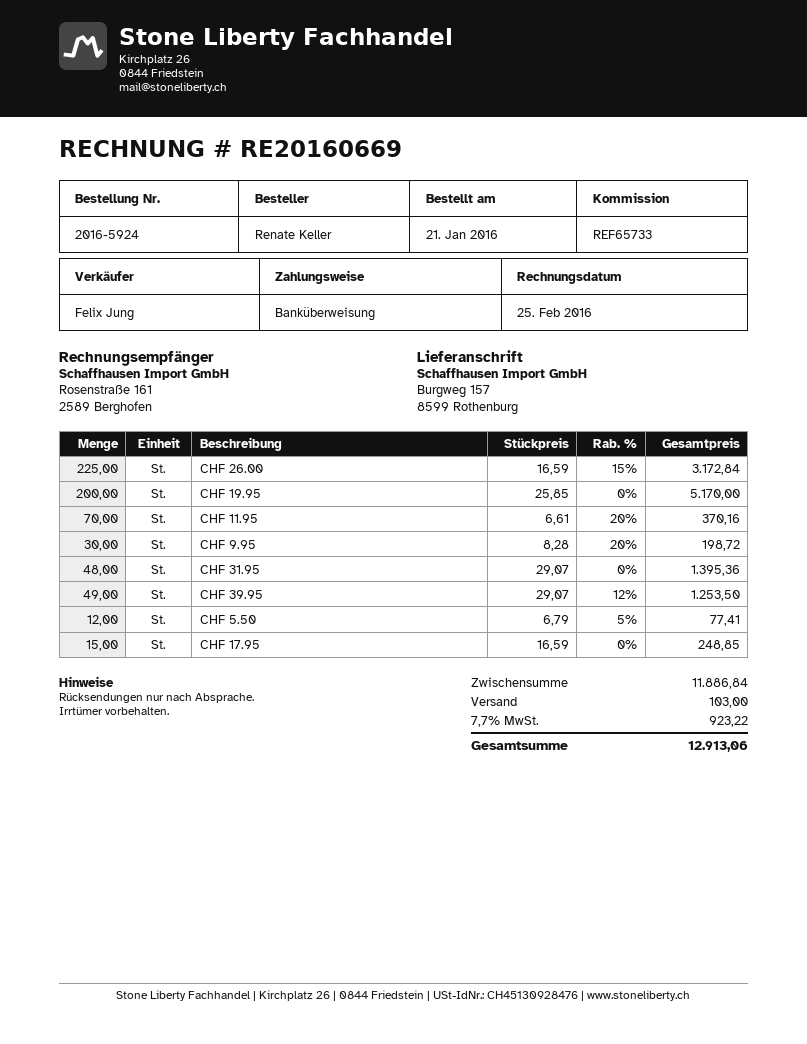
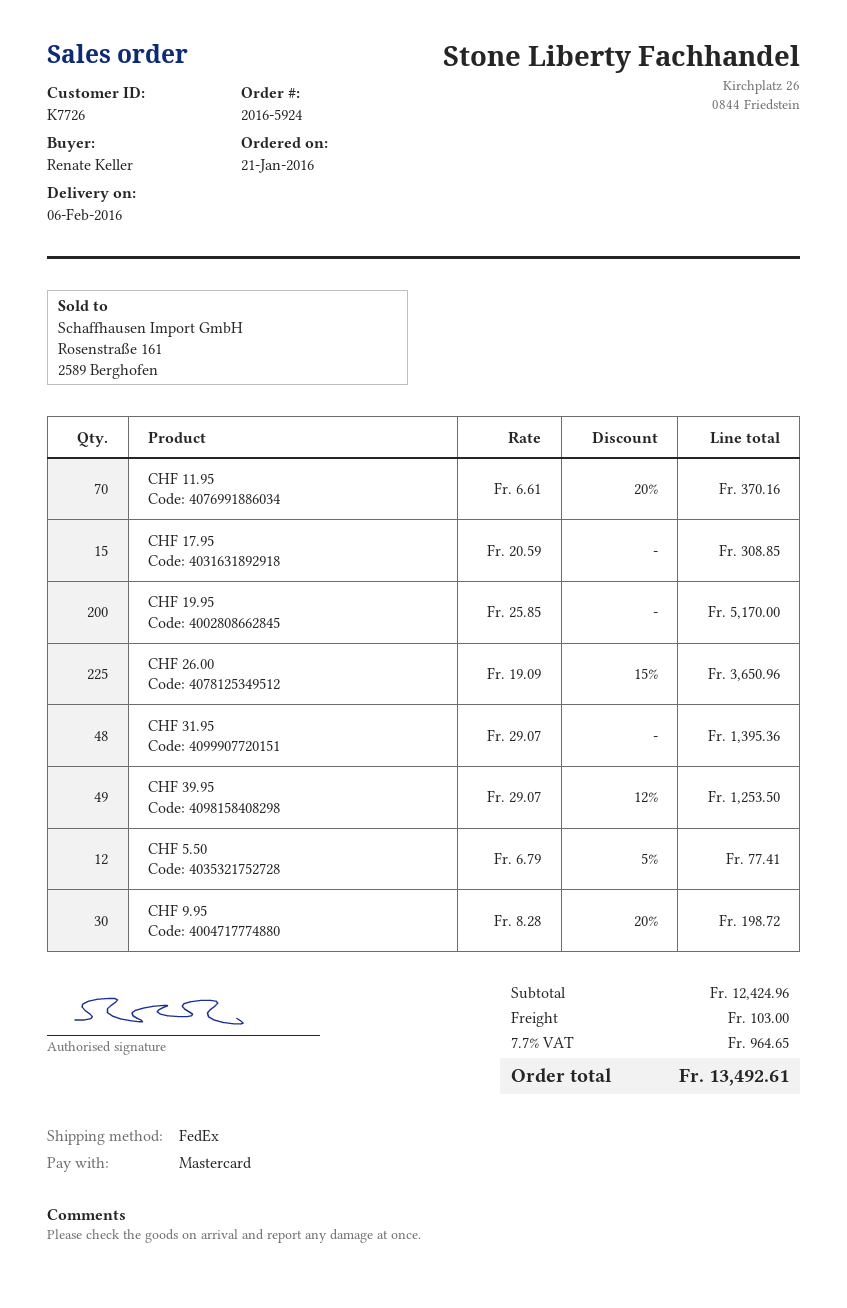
payment method: bank transfer -> Mastercard
CHF 26.00: 225 x 16.59 - 15% = 3172.84 -> 225 x 19.09 - 15% = 3650.96
CHF 17.95: 15 x 16.59 = 248.85 -> 15 x 20.59 = 308.85
subtotal: 11886.84 -> 12424.96
tax: 7.7% = 923.22 -> 7.7% = 964.65
total: 12913.06 -> 13492.61

